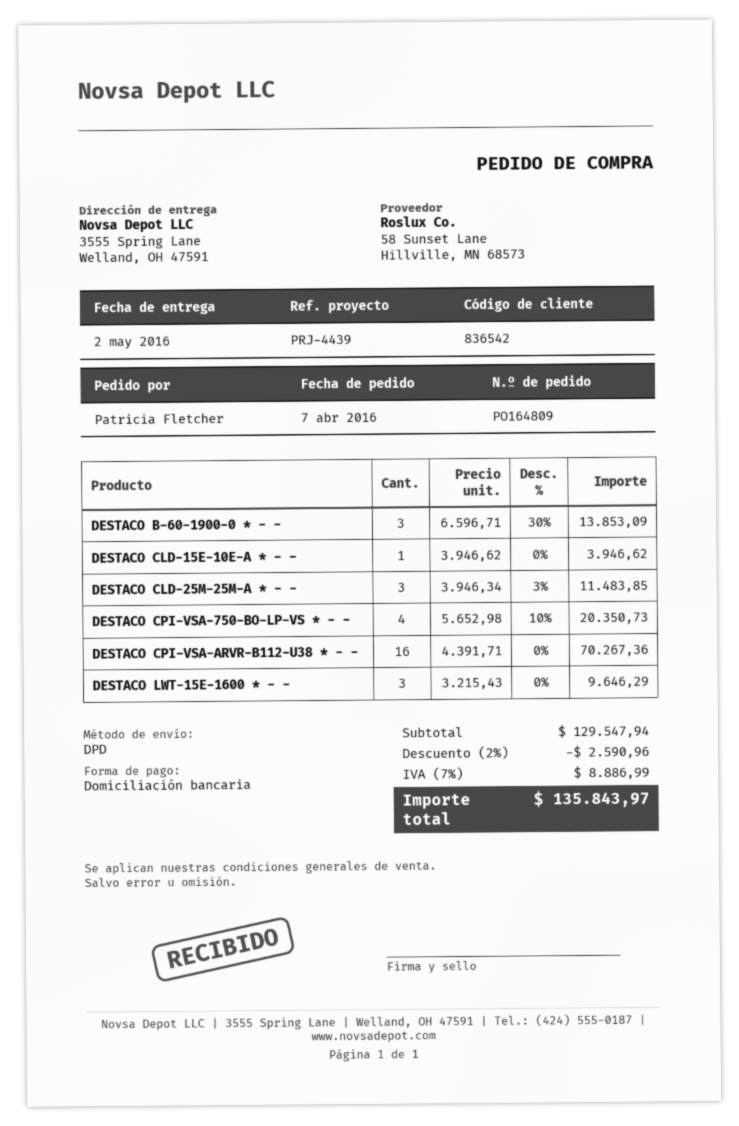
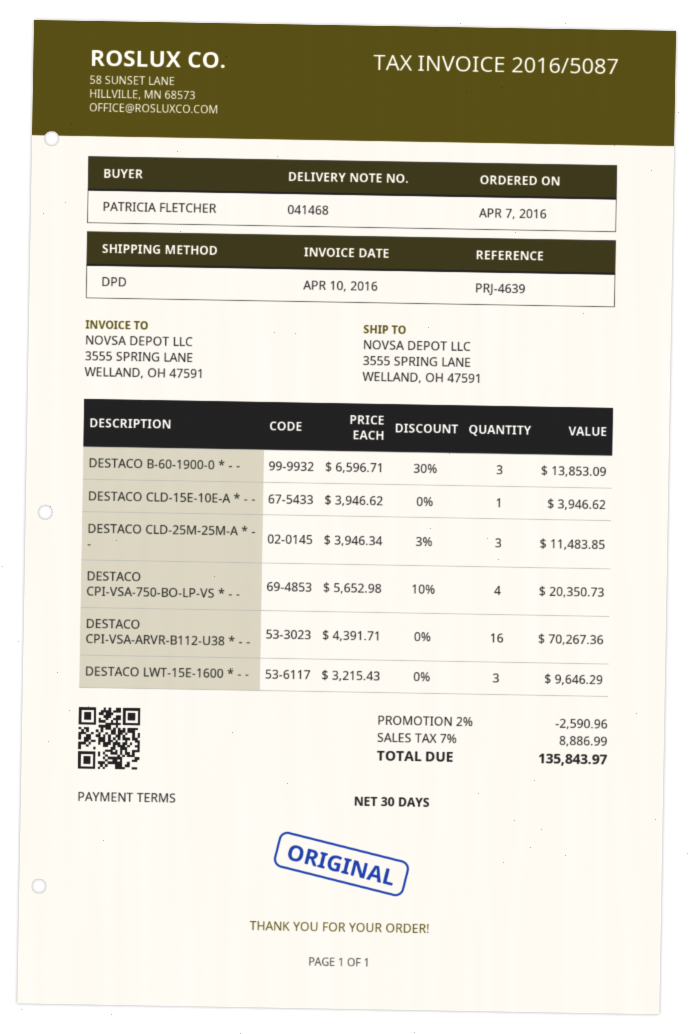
reference: PRJ-4439 -> PRJ-4639

